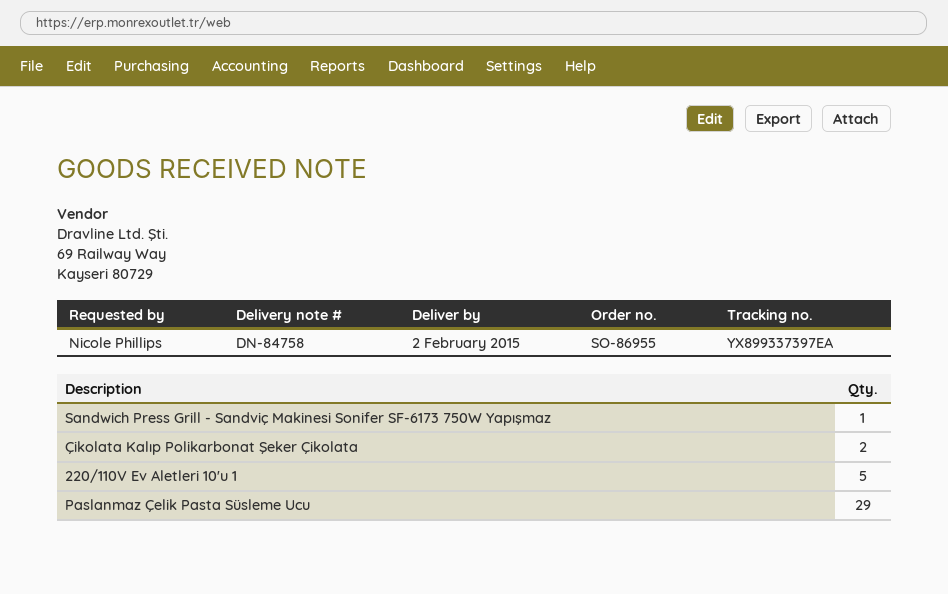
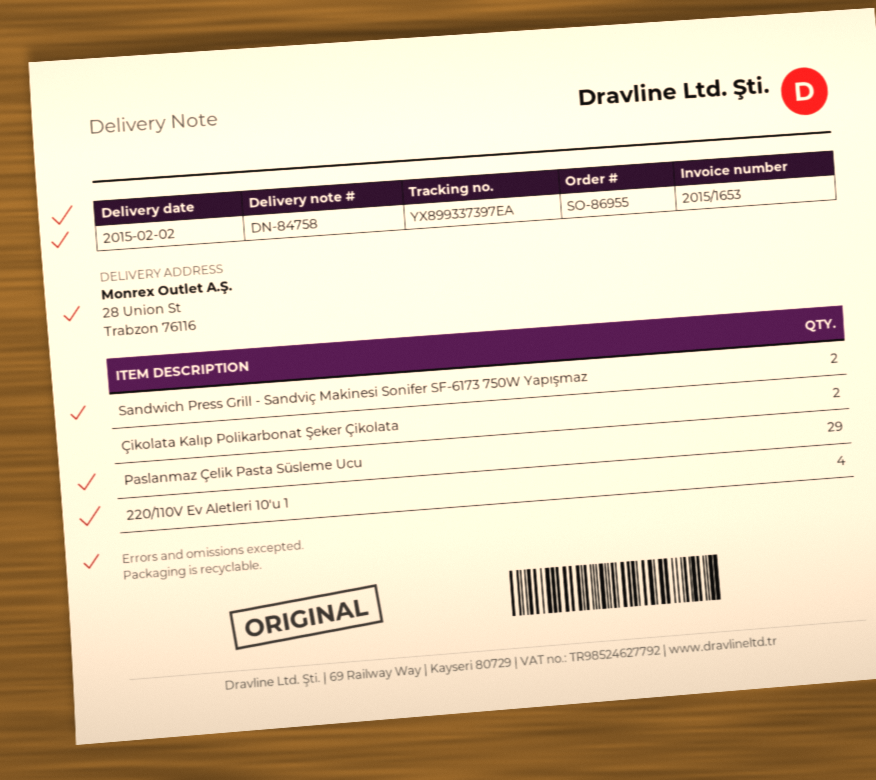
Sandwich Press Grill - Sandviç Makinesi Sonifer SF-6173 750W Yapışmaz: 1 -> 2
220/110V Ev Aletleri 10'u 1: 5 -> 4

